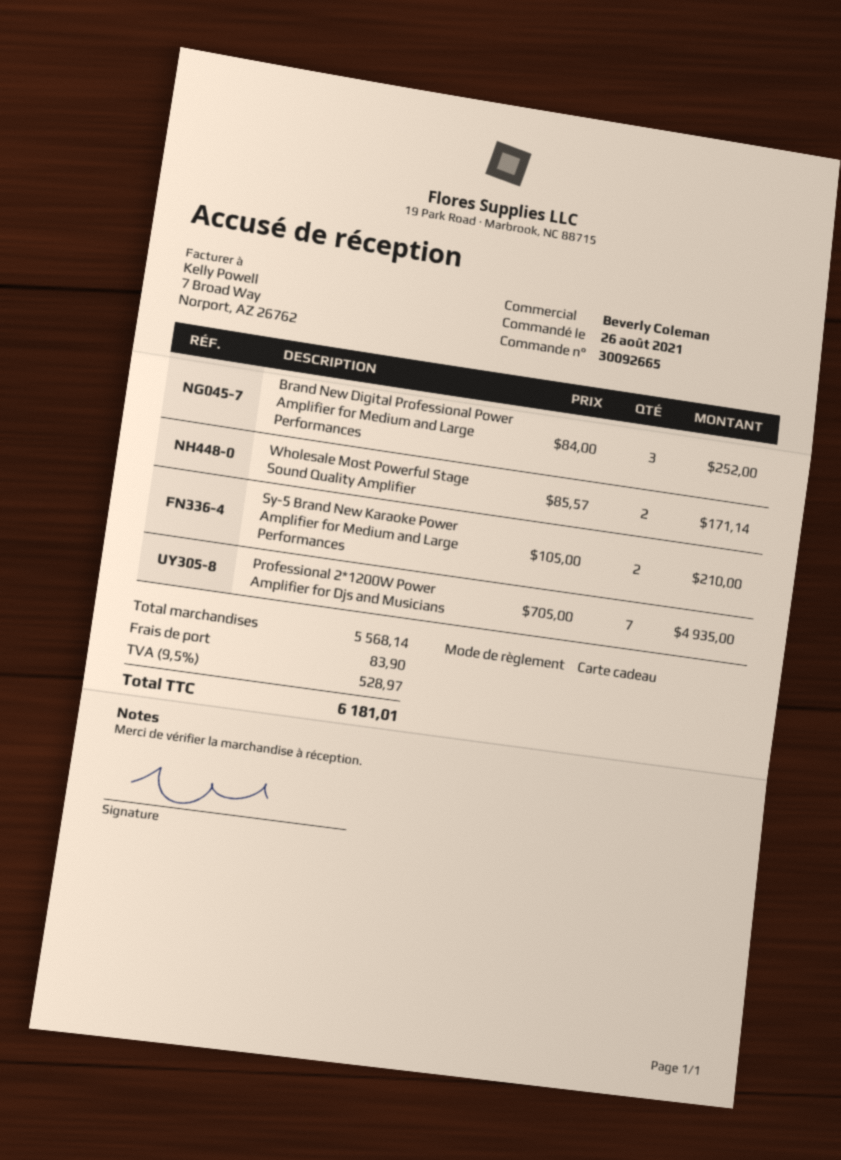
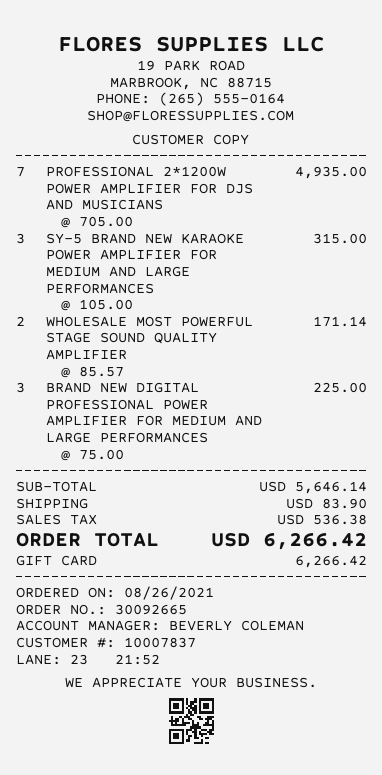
Brand New Digital Professional Power Amplifier for Medium and Large Performances: 3 x 84.00 = 252.00 -> 3 x 75.00 = 225.00
Sy-5 Brand New Karaoke Power Amplifier for Medium and Large Performances: 2 x 105.00 = 210.00 -> 3 x 105.00 = 315.00
subtotal: 5568.14 -> 5646.14
tax: 528.97 -> 536.38
total: 6181.01 -> 6266.42

